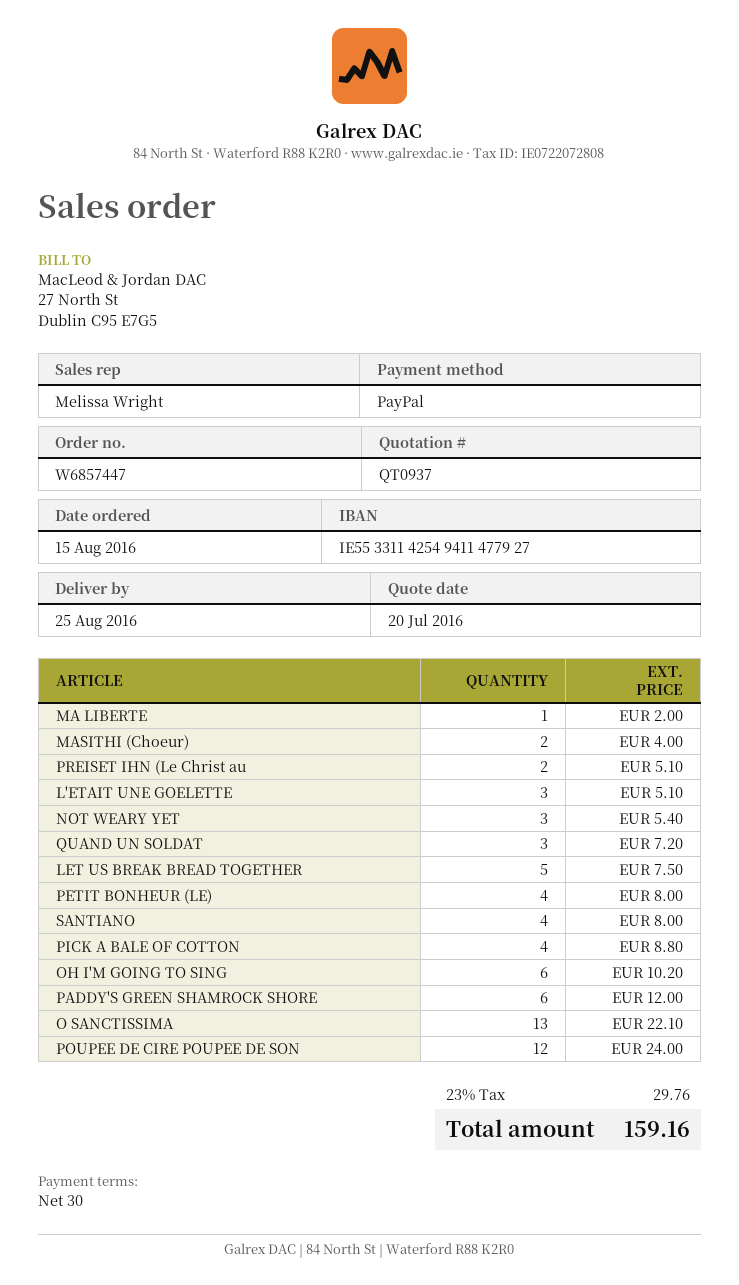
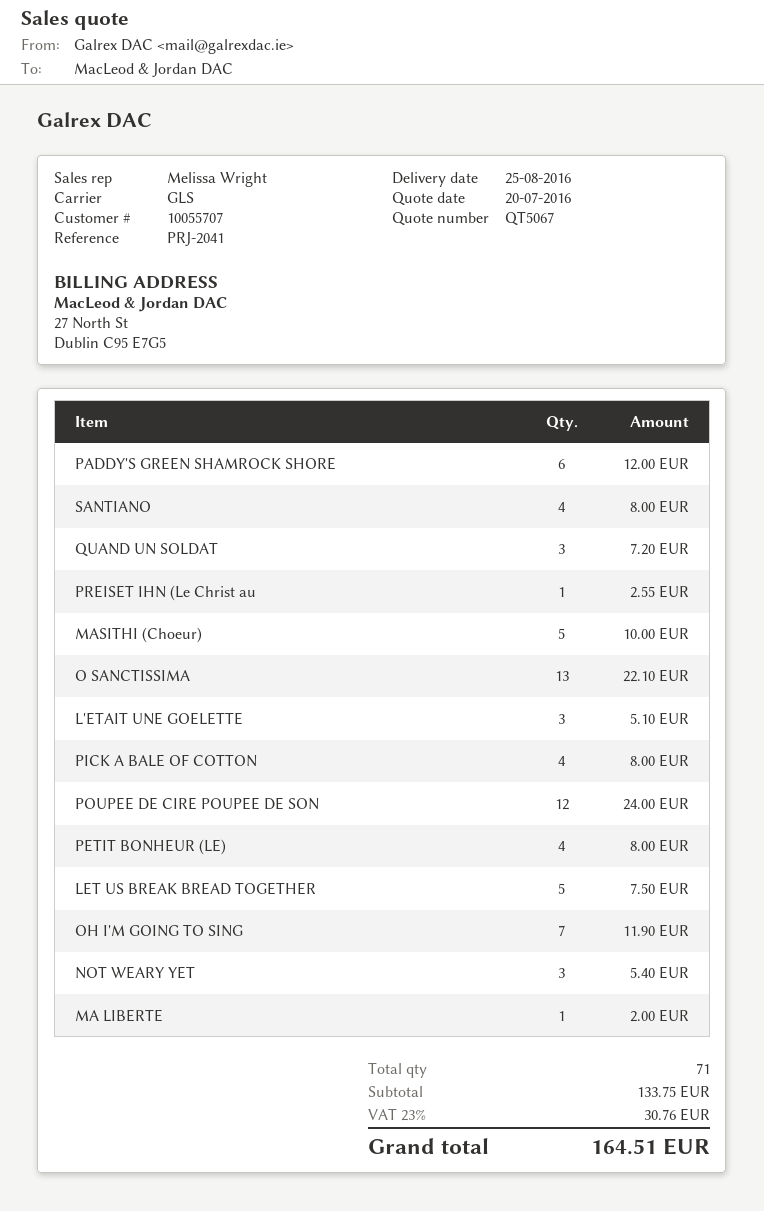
quote number: QT0937 -> QT5067
MASITHI (Choeur): 2 for 4.00 -> 5 for 10.00
PREISET IHN (Le Christ au: 2 for 5.10 -> 1 for 2.55
PICK A BALE OF COTTON: 4 for 8.80 -> 4 for 8.00
OH I'M GOING TO SING: 6 for 10.20 -> 7 for 11.90
tax: 23% = 29.76 -> 23% = 30.76
total: 159.16 -> 164.51

